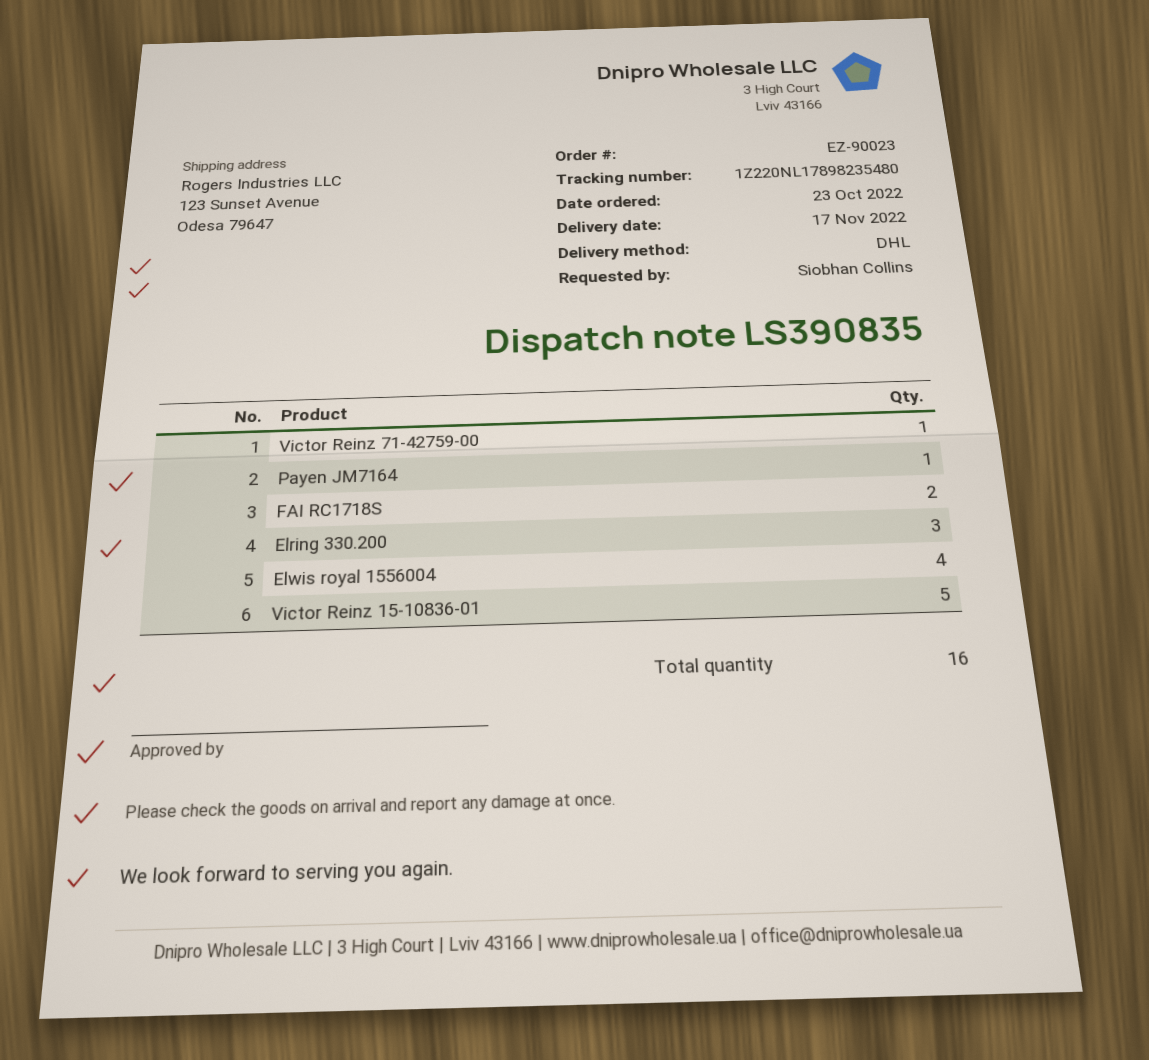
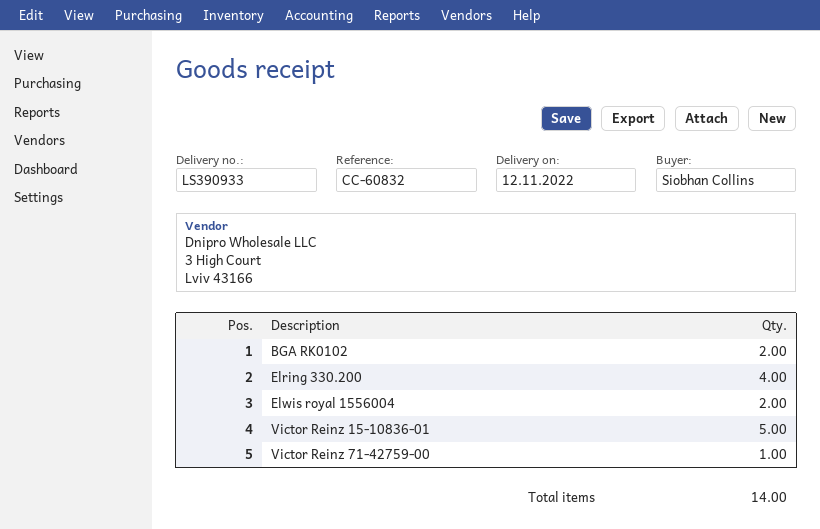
delivery note number: LS390835 -> LS390933
delivery date: 2022-11-17 -> 2022-11-12
Payen JM7164: 1 -> none
FAI RC1718S: 2 -> none
Elring 330.200: 3 -> 4
Elwis royal 1556004: 4 -> 2
BGA RK0102: none -> 2
total quantity: 16 -> 14

